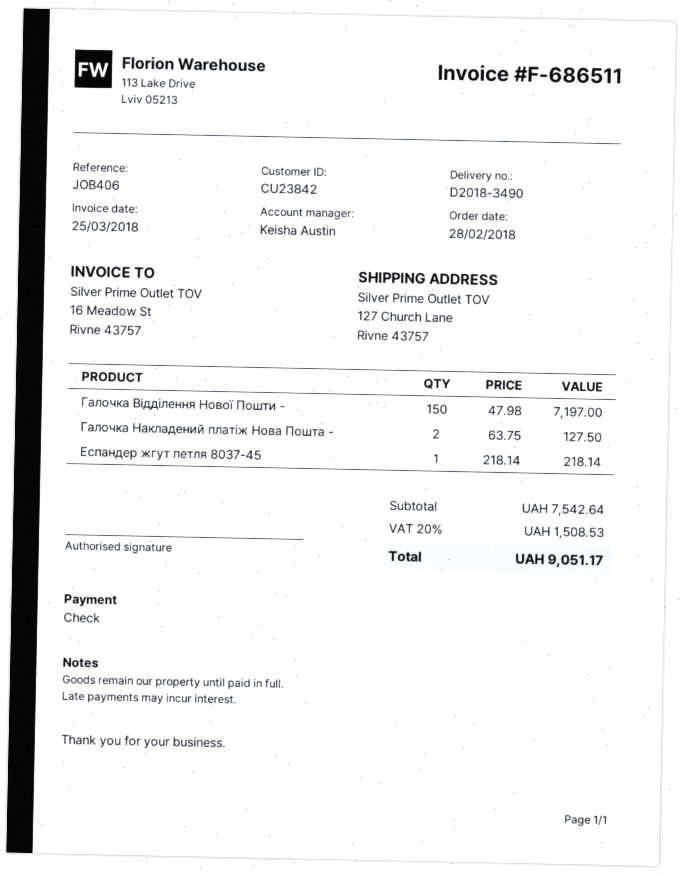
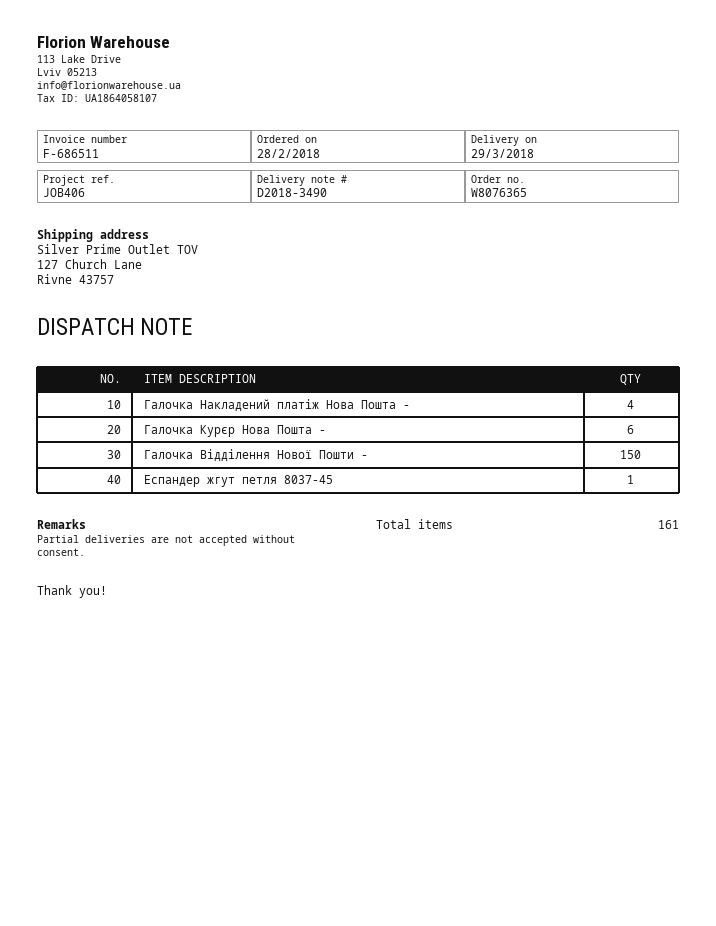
Галочка Накладений платіж Нова Пошта -: 2 -> 4
Галочка Курєр Нова Пошта -: none -> 6

